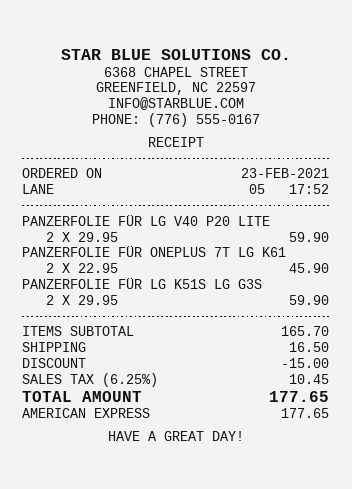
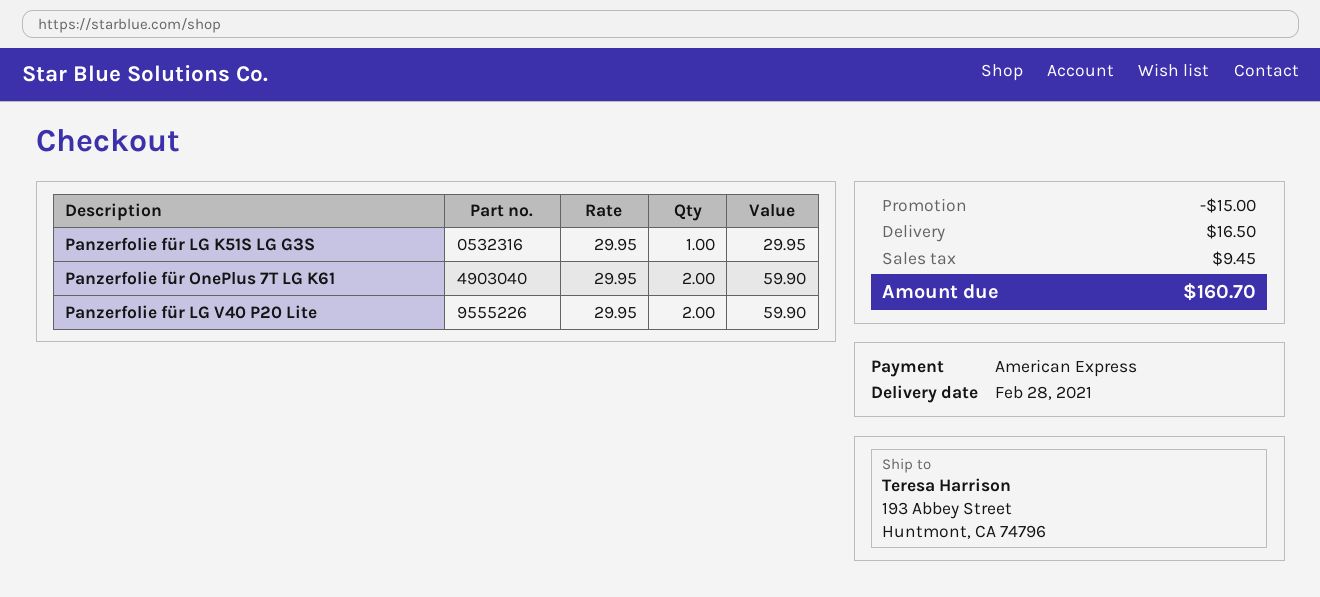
PANZERFOLIE FÜR ONEPLUS 7T LG K61: 2 x 22.95 = 45.90 -> 2 x 29.95 = 59.90
PANZERFOLIE FÜR LG K51S LG G3S: 2 x 29.95 = 59.90 -> 1 x 29.95 = 29.95
tax: 10.45 -> 9.45
total: 177.65 -> 160.70

